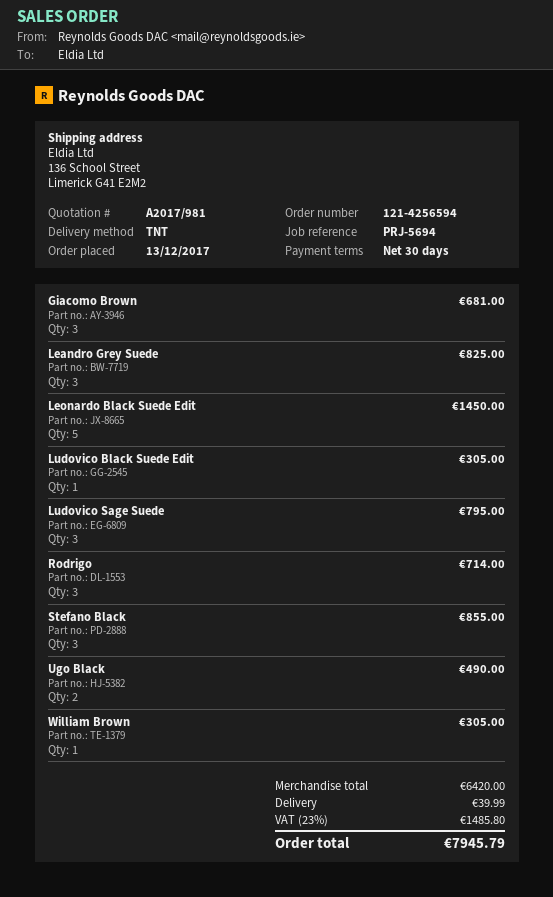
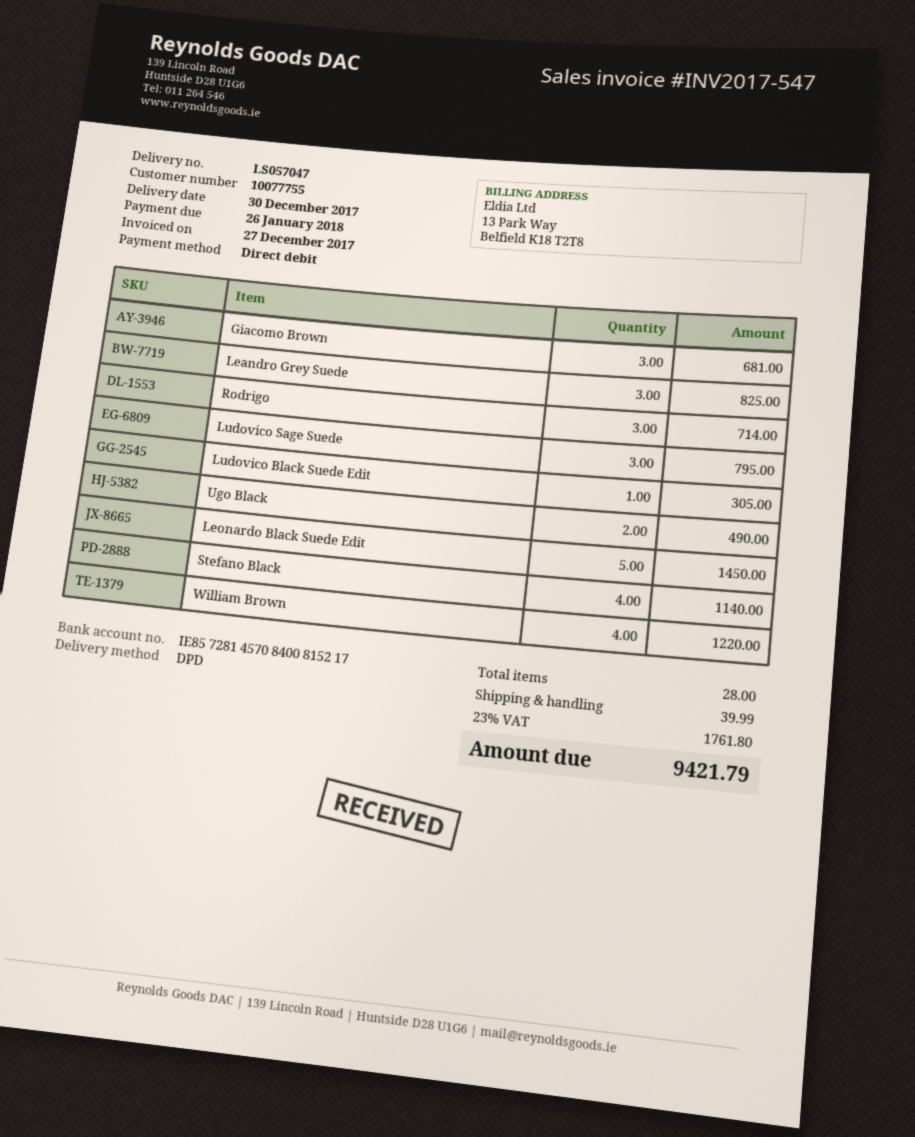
shipping method: TNT -> DPD
Stefano Black: 3 for 855.00 -> 4 for 1140.00
William Brown: 1 for 305.00 -> 4 for 1220.00
tax: 23% = 1485.80 -> 23% = 1761.80
total: 7945.79 -> 9421.79

